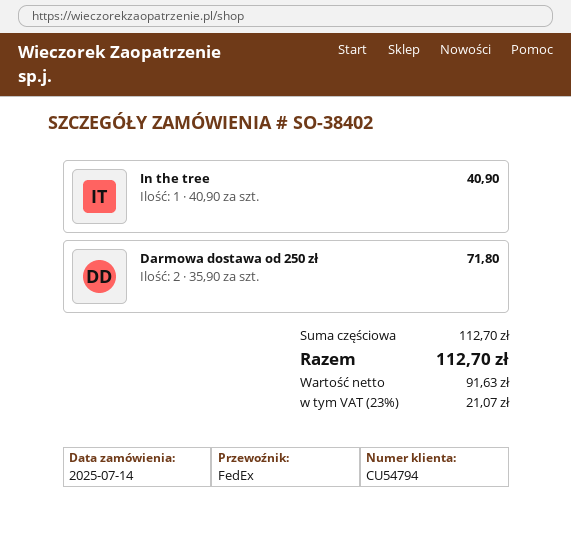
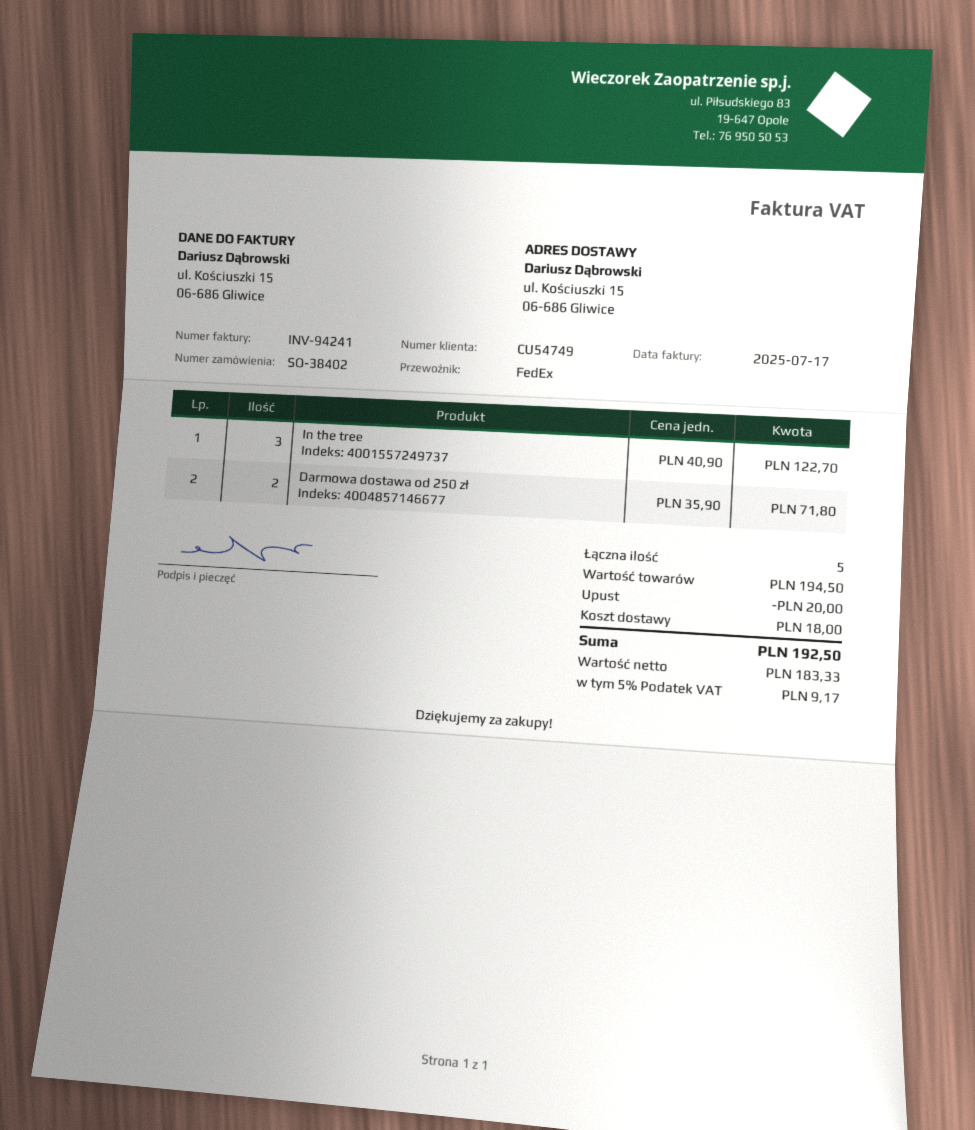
customer number: CU54794 -> CU54749
In the tree: 1 x 40.90 = 40.90 -> 3 x 40.90 = 122.70
subtotal: 112.70 -> 194.50
discount: none -> 20.00
shipping: none -> 18.00
net: 91.63 -> 183.33
tax: 23% = 21.07 -> 5% = 9.17
total: 112.70 -> 192.50

